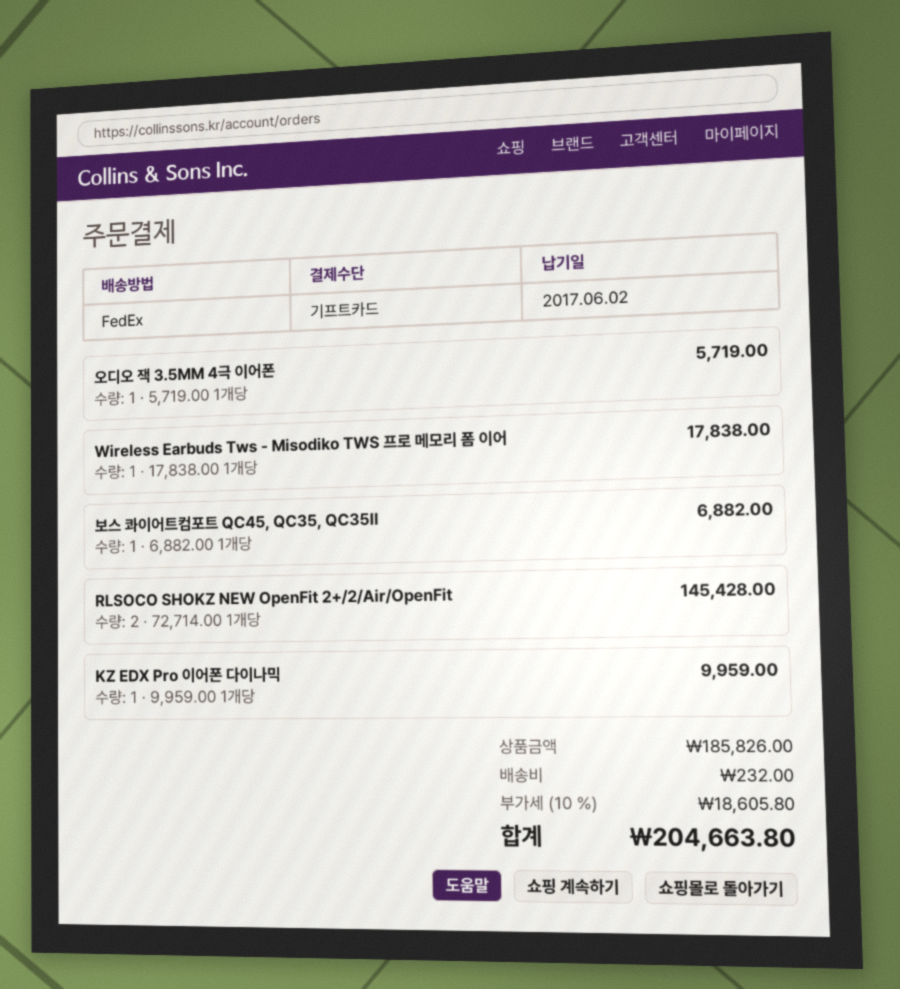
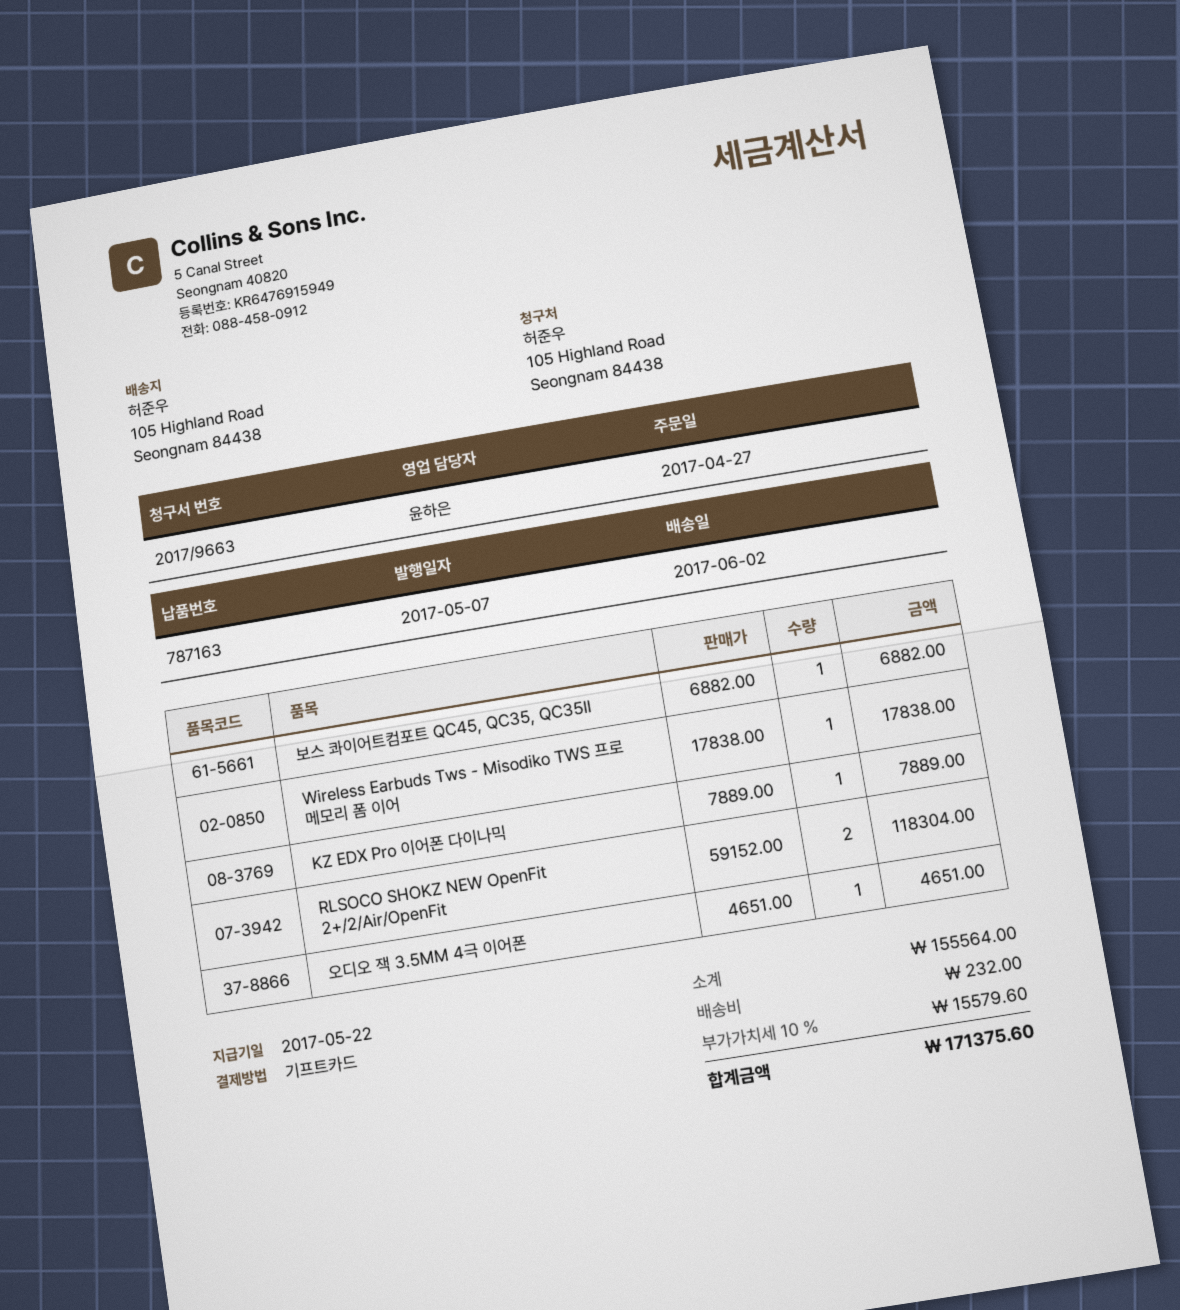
오디오 잭 3.5MM 4극 이어폰: 1 x 5719.00 = 5719.00 -> 1 x 4651.00 = 4651.00
RLSOCO SHOKZ NEW OpenFit 2+/2/Air/OpenFit: 2 x 72714.00 = 145428.00 -> 2 x 59152.00 = 118304.00
KZ EDX Pro 이어폰 다이나믹: 1 x 9959.00 = 9959.00 -> 1 x 7889.00 = 7889.00
subtotal: 185826.00 -> 155564.00
tax: 10% = 18605.80 -> 10% = 15579.60
total: 204663.80 -> 171375.60

